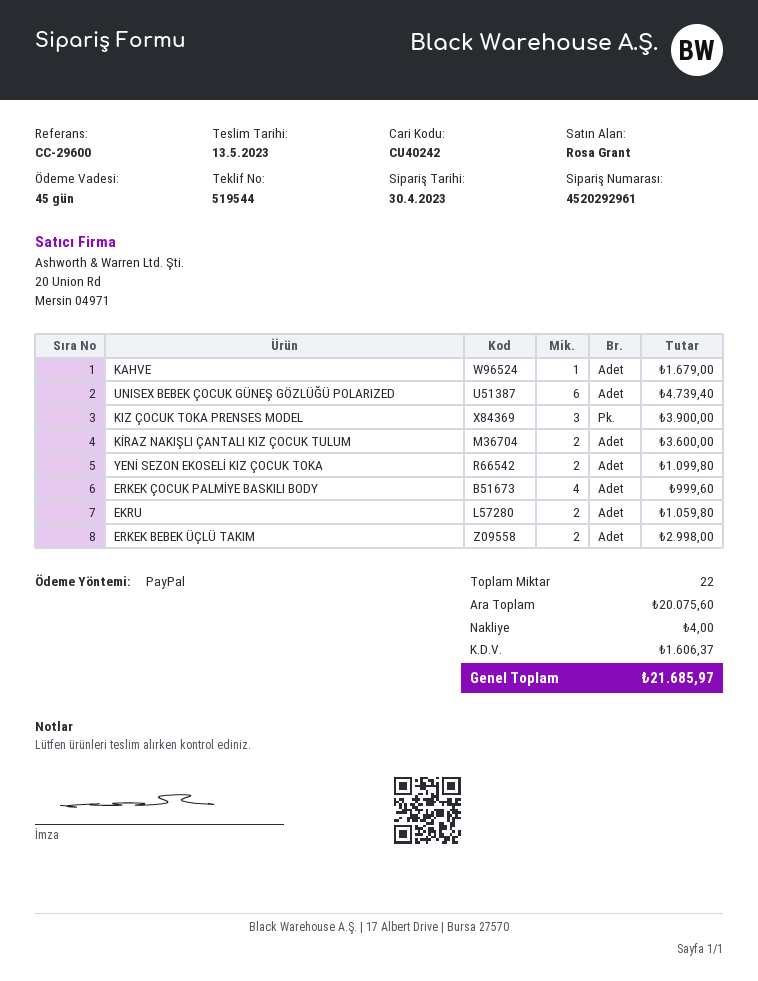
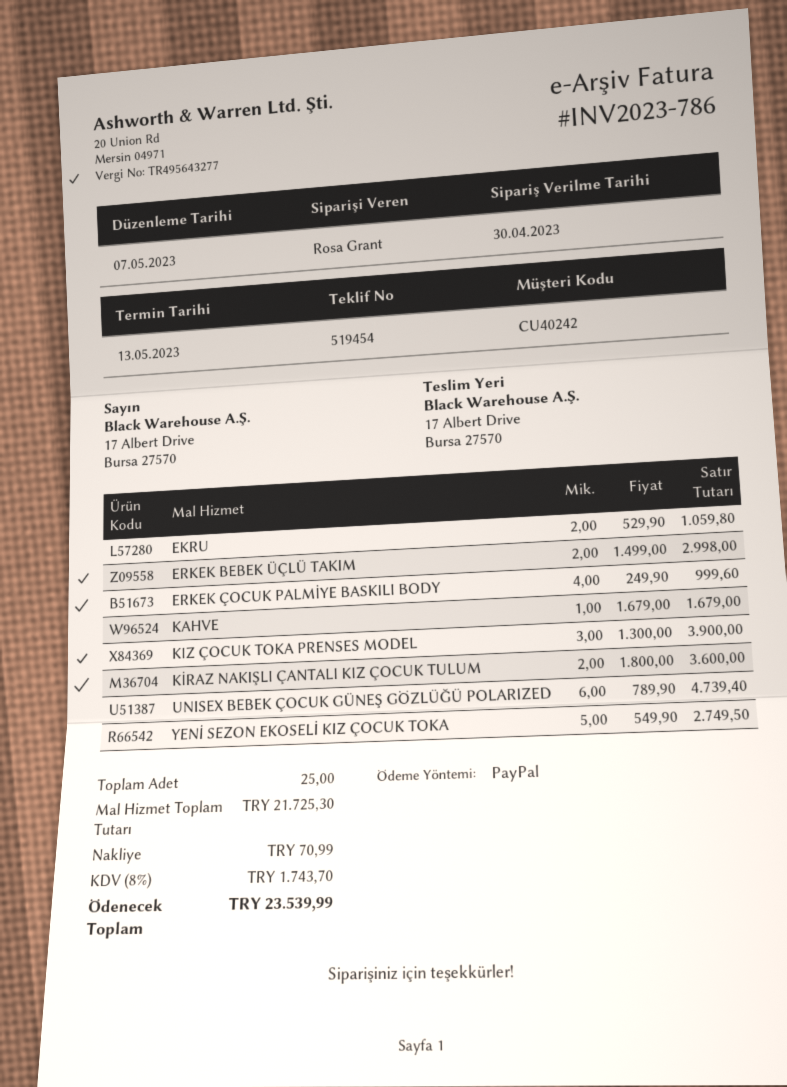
quote number: 519544 -> 519454
YENİ SEZON EKOSELİ KIZ ÇOCUK TOKA: 2 for 1099.80 -> 5 for 2749.50
total quantity: 22 -> 25
subtotal: 20075.60 -> 21725.30
shipping: 4.00 -> 70.99
tax: 1606.37 -> 1743.70
total: 21685.97 -> 23539.99

